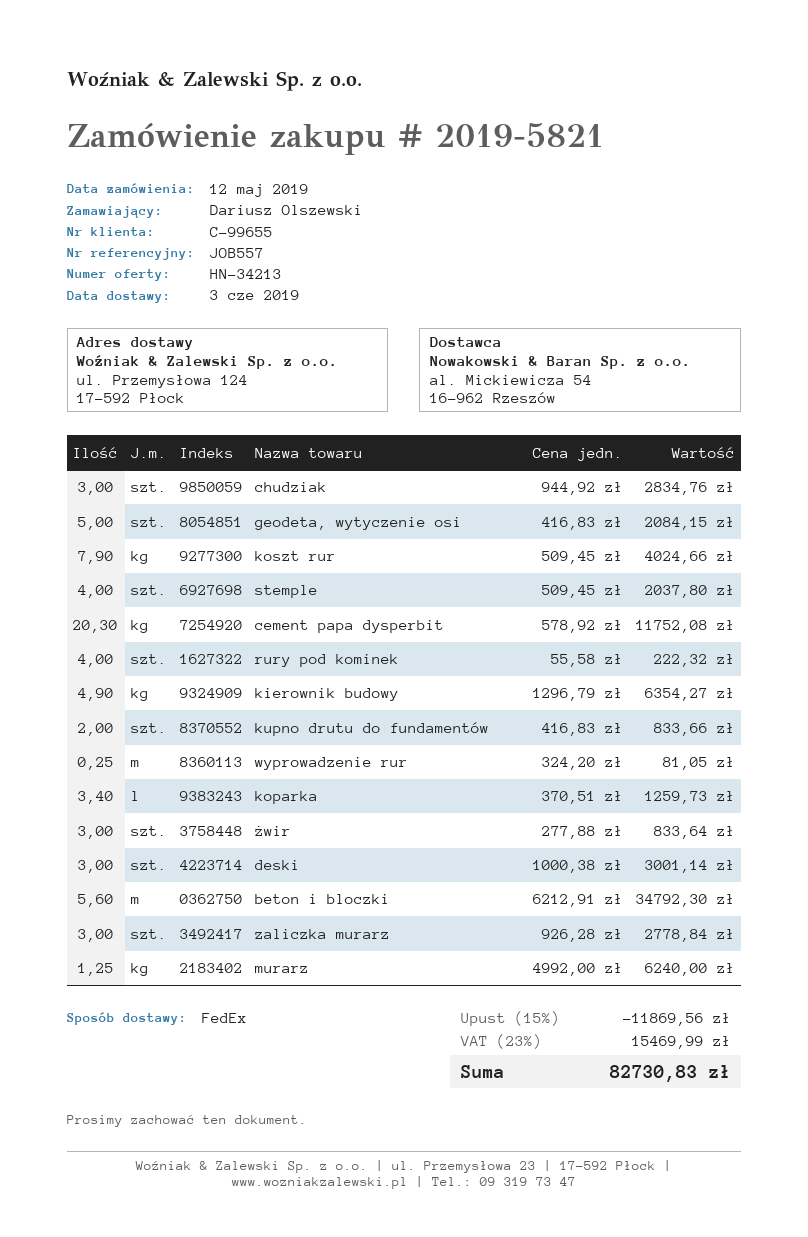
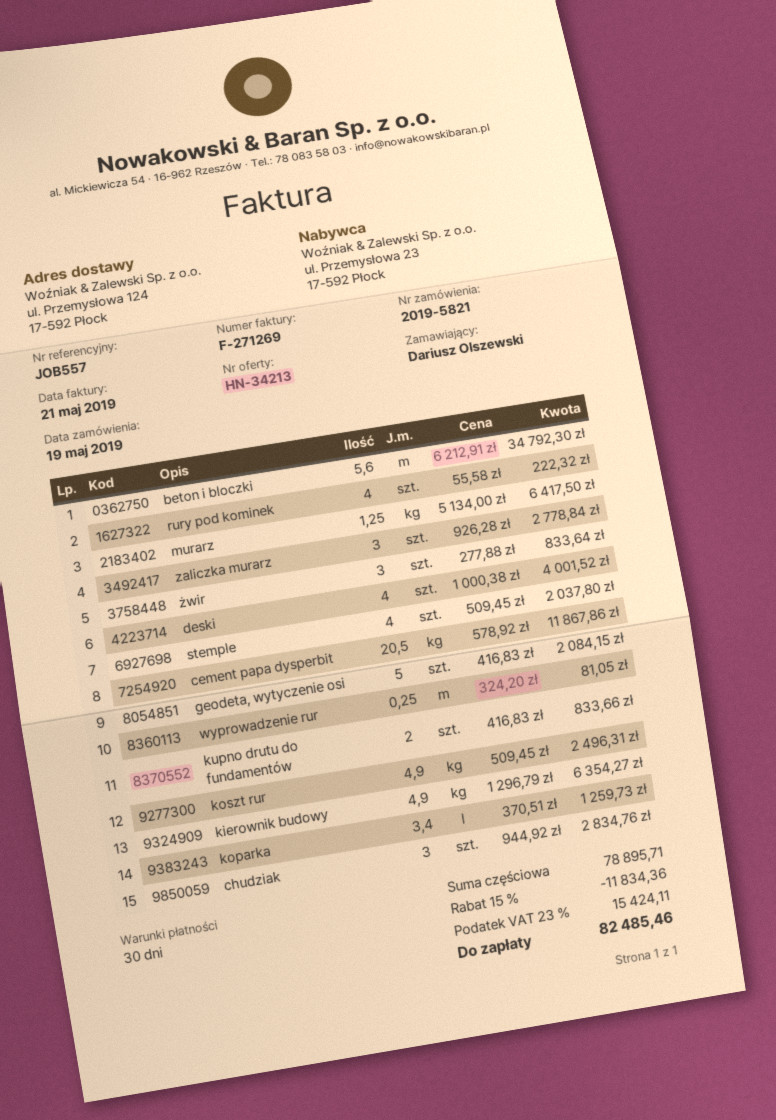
order date: 2019-05-12 -> 2019-05-19
koszt rur: 7.9 x 509.45 = 4024.66 -> 4.9 x 509.45 = 2496.31
cement papa dysperbit: 20.3 x 578.92 = 11752.08 -> 20.5 x 578.92 = 11867.86
deski: 3 x 1000.38 = 3001.14 -> 4 x 1000.38 = 4001.52
murarz: 1.25 x 4992.00 = 6240.00 -> 1.25 x 5134.00 = 6417.50
discount: 15% = 11869.56 -> 15% = 11834.36
tax: 23% = 15469.99 -> 23% = 15424.11
total: 82730.83 -> 82485.46

